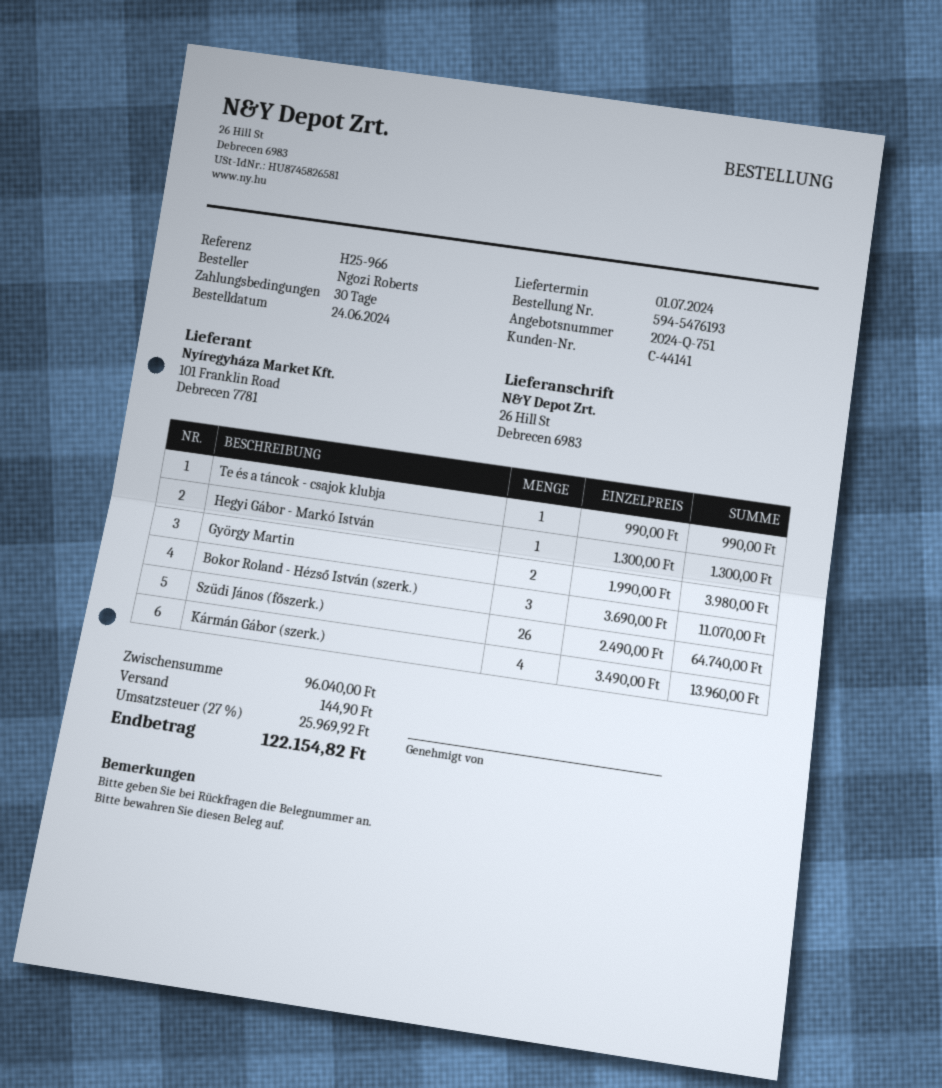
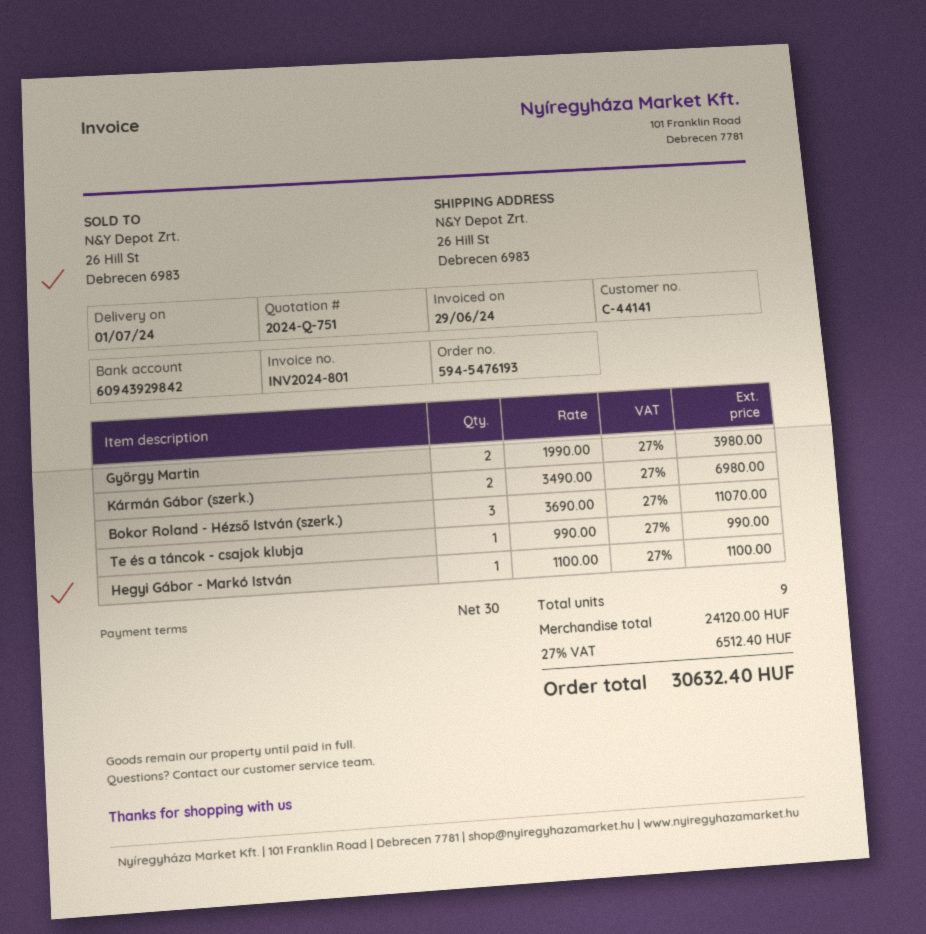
Hegyi Gábor - Markó István: 1 x 1300.00 = 1300.00 -> 1 x 1100.00 = 1100.00
Szüdi János (főszerk.): 26 x 2490.00 = 64740.00 -> none
Kármán Gábor (szerk.): 4 x 3490.00 = 13960.00 -> 2 x 3490.00 = 6980.00
subtotal: 96040.00 -> 24120.00
shipping: 144.90 -> none
tax: 27% = 25969.92 -> 27% = 6512.40
total: 122154.82 -> 30632.40

